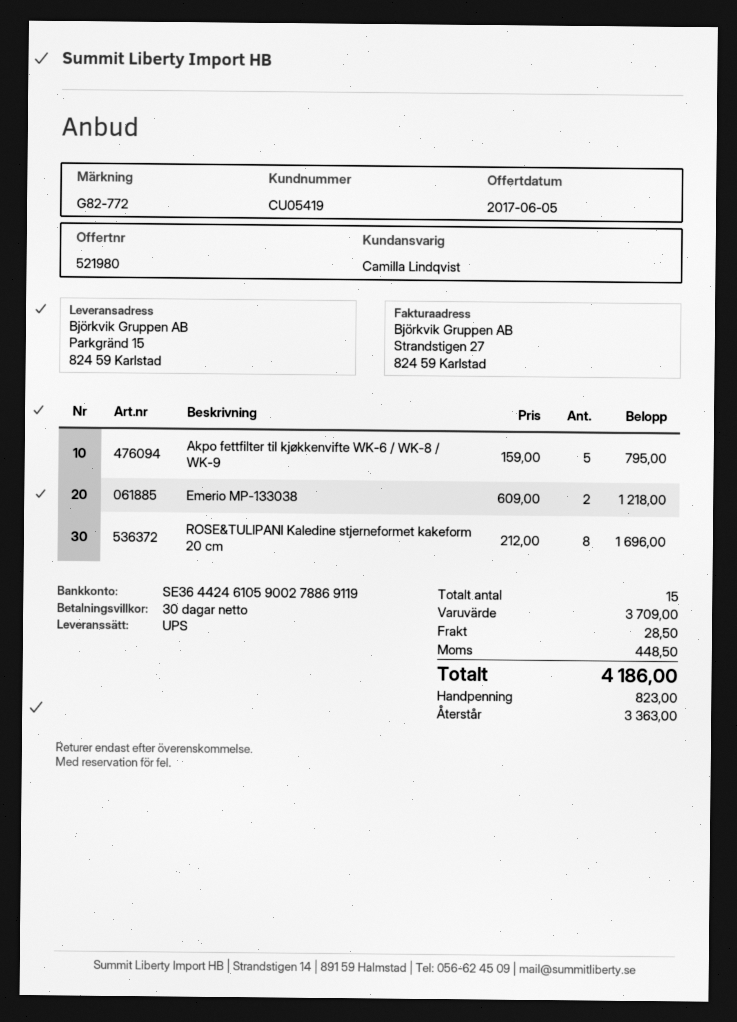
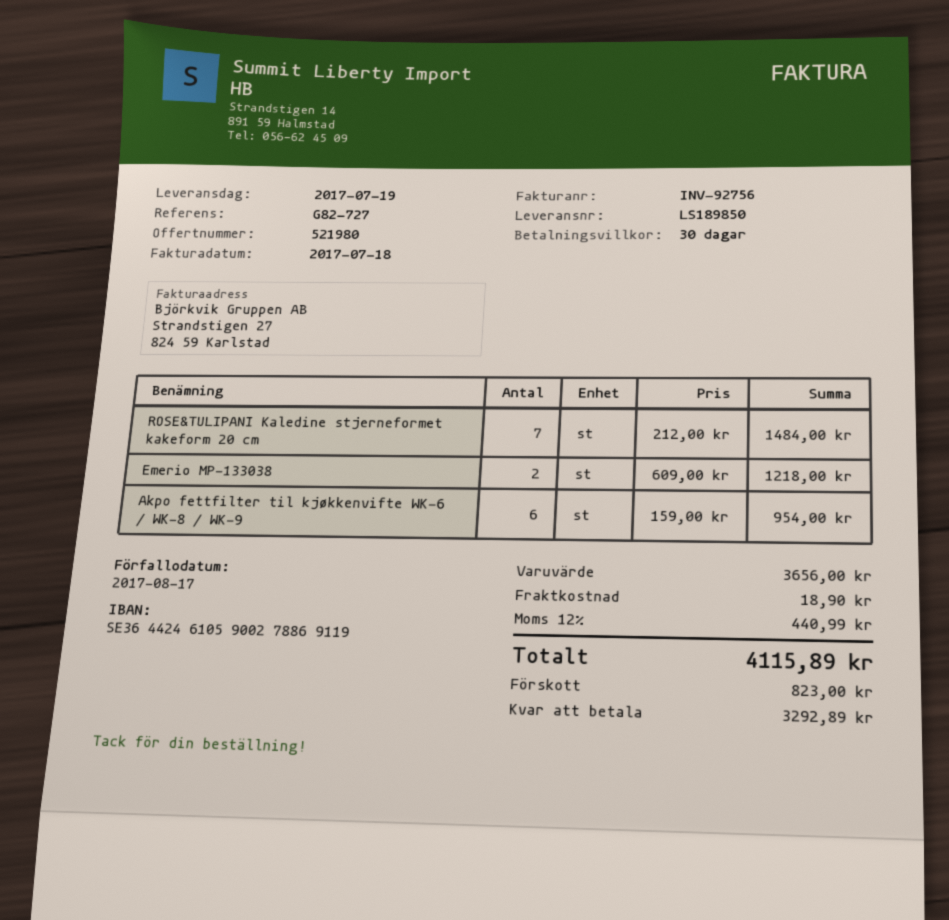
reference: G82-772 -> G82-727
Akpo fettfilter til kjøkkenvifte WK-6 / WK-8 / WK-9: 5 x 159.00 = 795.00 -> 6 x 159.00 = 954.00
ROSE&TULIPANI Kaledine stjerneformet kakeform 20 cm: 8 x 212.00 = 1696.00 -> 7 x 212.00 = 1484.00
subtotal: 3709.00 -> 3656.00
shipping: 28.50 -> 18.90
tax: 448.50 -> 440.99
total: 4186.00 -> 4115.89
balance: 3363.00 -> 3292.89

